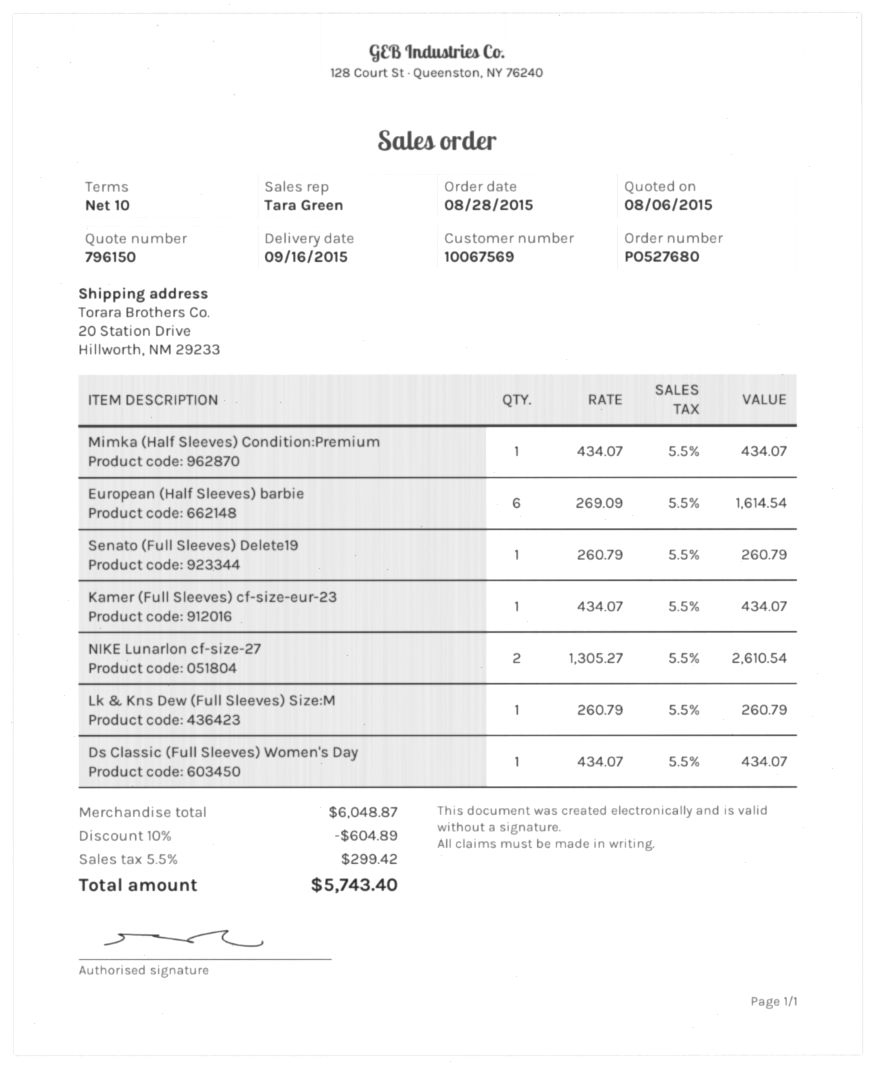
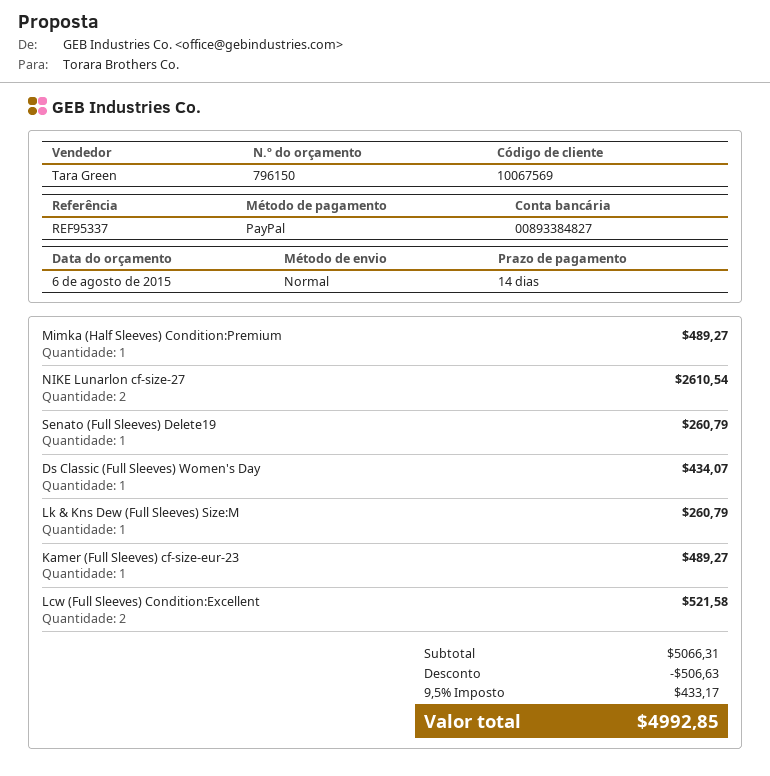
payment terms: 10 days -> 14 days
Mimka (Half Sleeves) Condition:Premium: 1 for 434.07 -> 1 for 489.27
European (Half Sleeves) barbie: 6 for 1614.54 -> none
Kamer (Full Sleeves) cf-size-eur-23: 1 for 434.07 -> 1 for 489.27
Lcw (Full Sleeves) Condition:Excellent: none -> 2 for 521.58
subtotal: 6048.87 -> 5066.31
discount: 604.89 -> 506.63
tax: 5.5% = 299.42 -> 9.5% = 433.17
total: 5743.40 -> 4992.85

